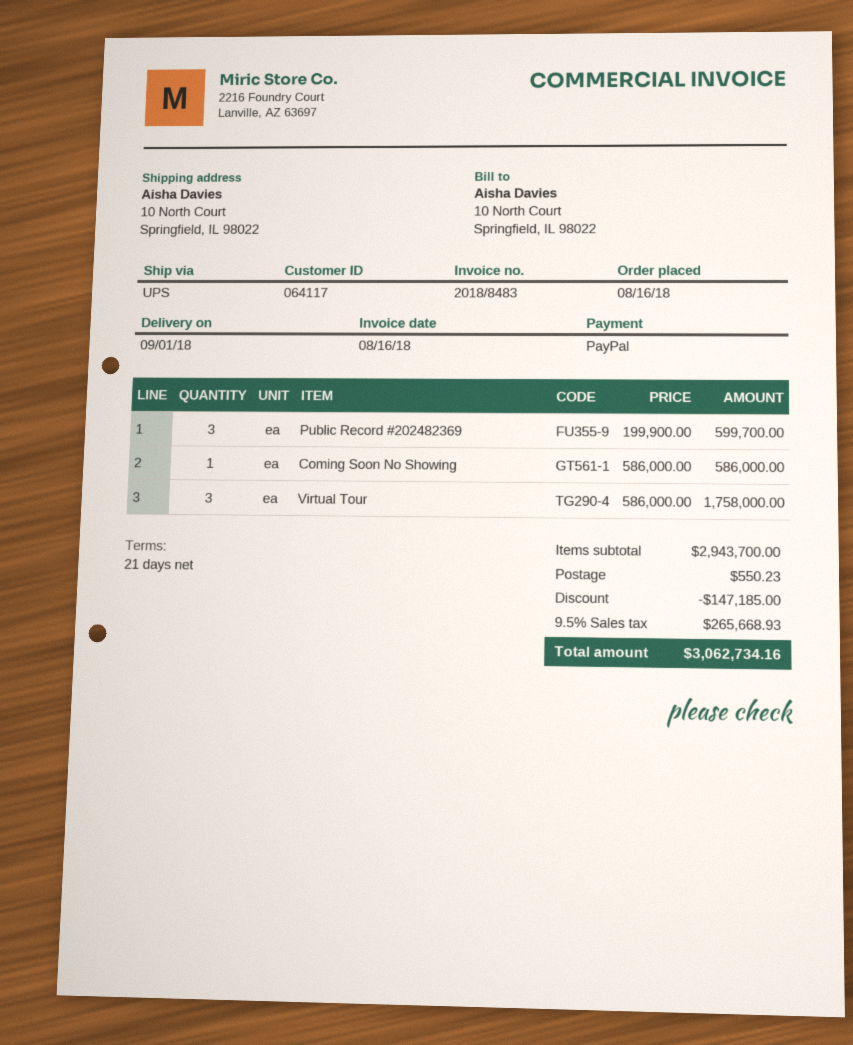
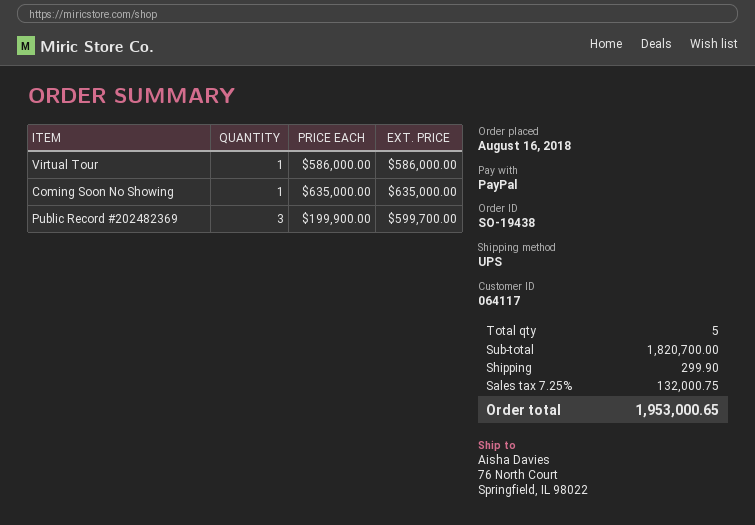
ship to: 10 North Court, Springfield, IL 98022 -> 76 North Court, Springfield, IL 98022
Coming Soon No Showing: 1 x 586000.00 = 586000.00 -> 1 x 635000.00 = 635000.00
Virtual Tour: 3 x 586000.00 = 1758000.00 -> 1 x 586000.00 = 586000.00
subtotal: 2943700.00 -> 1820700.00
discount: 147185.00 -> none
shipping: 550.23 -> 299.90
tax: 9.5% = 265668.93 -> 7.25% = 132000.75
total: 3062734.16 -> 1953000.65

